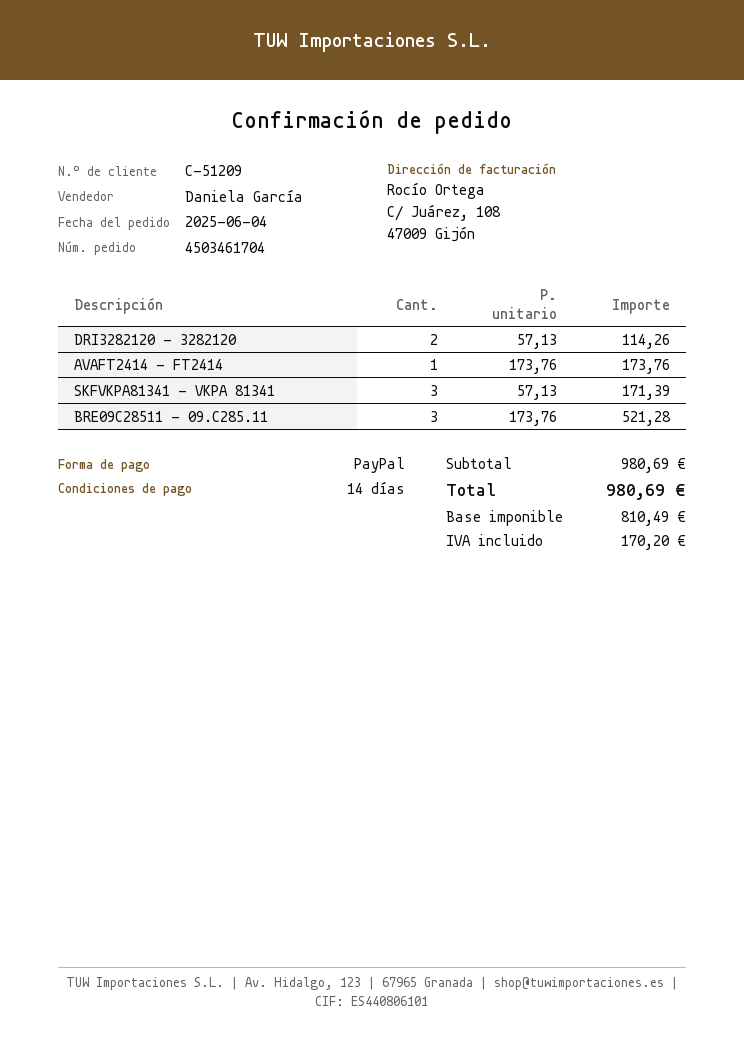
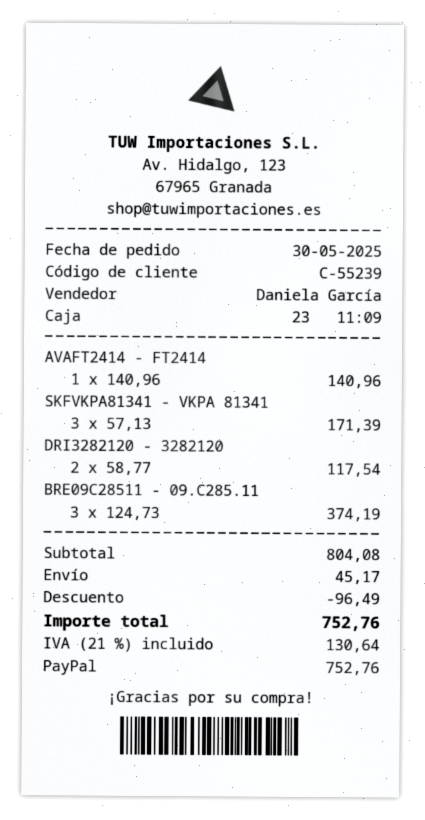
order date: 2025-06-04 -> 2025-05-30
customer number: C-51209 -> C-55239
DRI3282120 - 3282120: 2 x 57.13 = 114.26 -> 2 x 58.77 = 117.54
AVAFT2414 - FT2414: 1 x 173.76 = 173.76 -> 1 x 140.96 = 140.96
BRE09C28511 - 09.C285.11: 3 x 173.76 = 521.28 -> 3 x 124.73 = 374.19
subtotal: 980.69 -> 804.08
discount: none -> 96.49
shipping: none -> 45.17
tax: 170.20 -> 130.64
total: 980.69 -> 752.76

